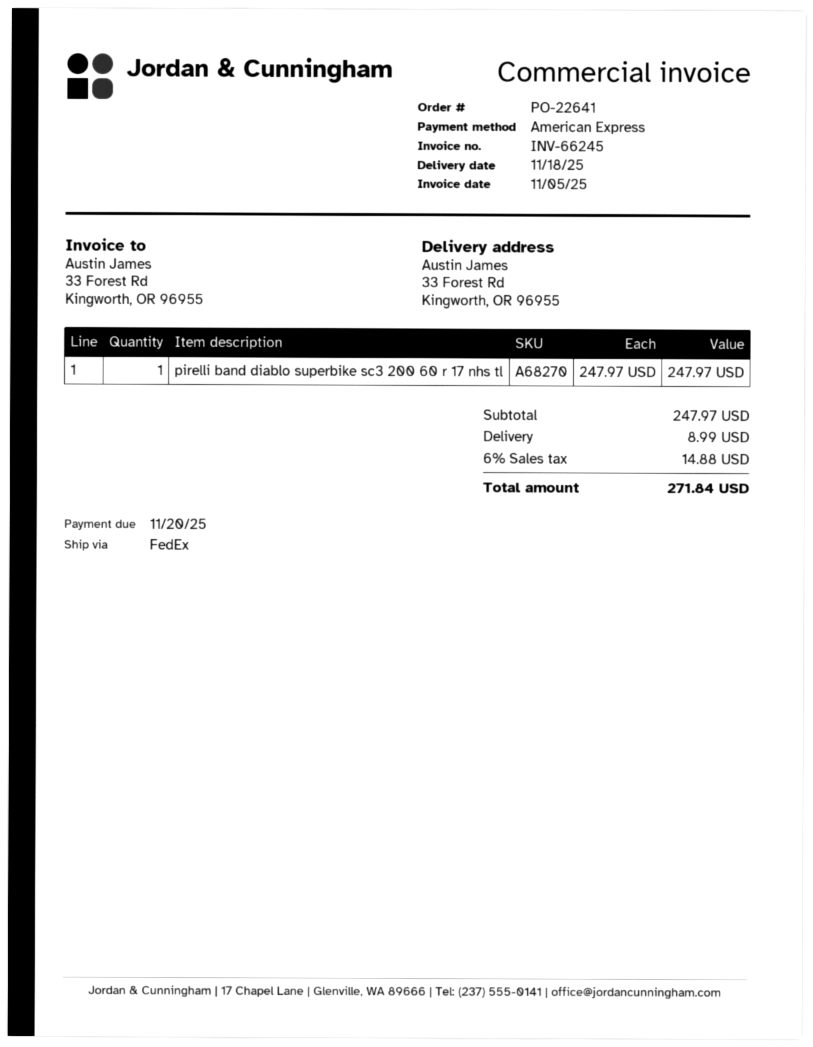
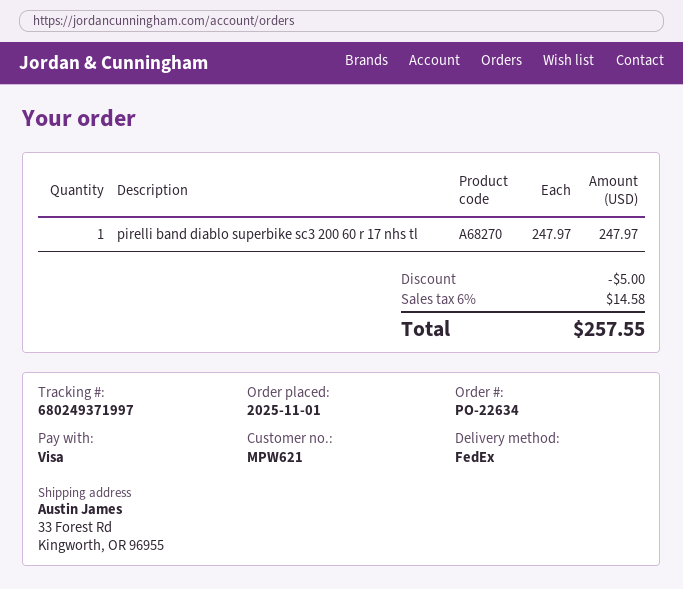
order number: PO-22641 -> PO-22634
payment method: American Express -> Visa
discount: none -> 5.00
shipping: 8.99 -> none
tax: 6% = 14.88 -> 6% = 14.58
total: 271.84 -> 257.55

